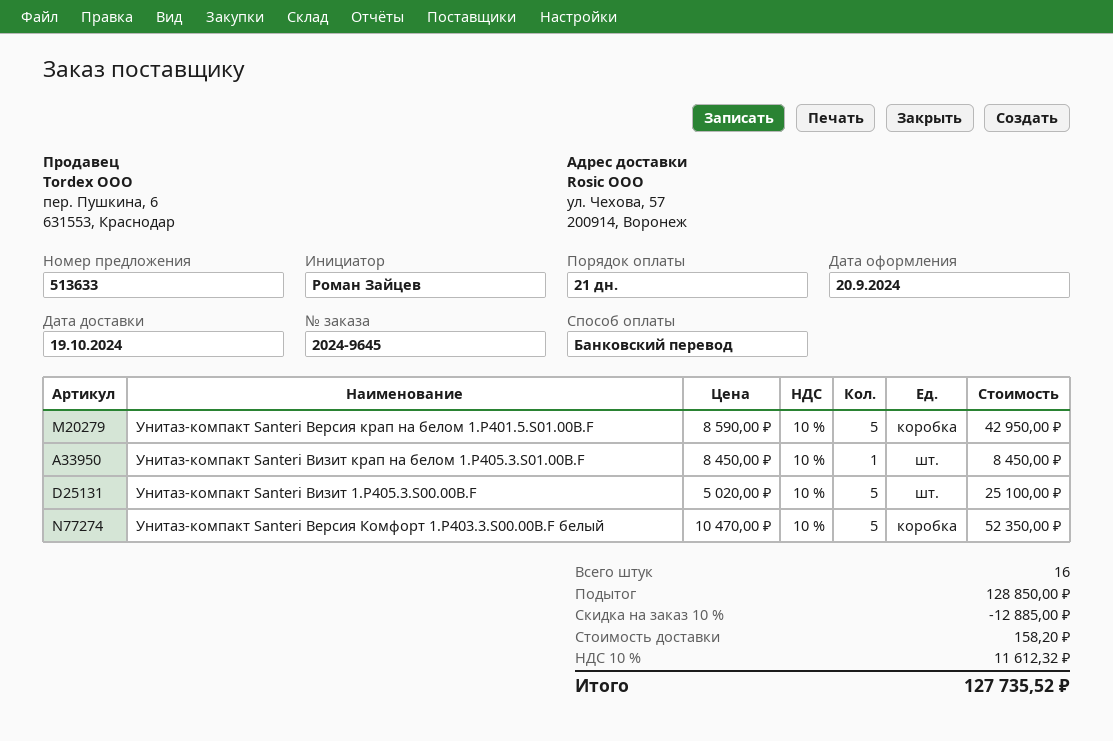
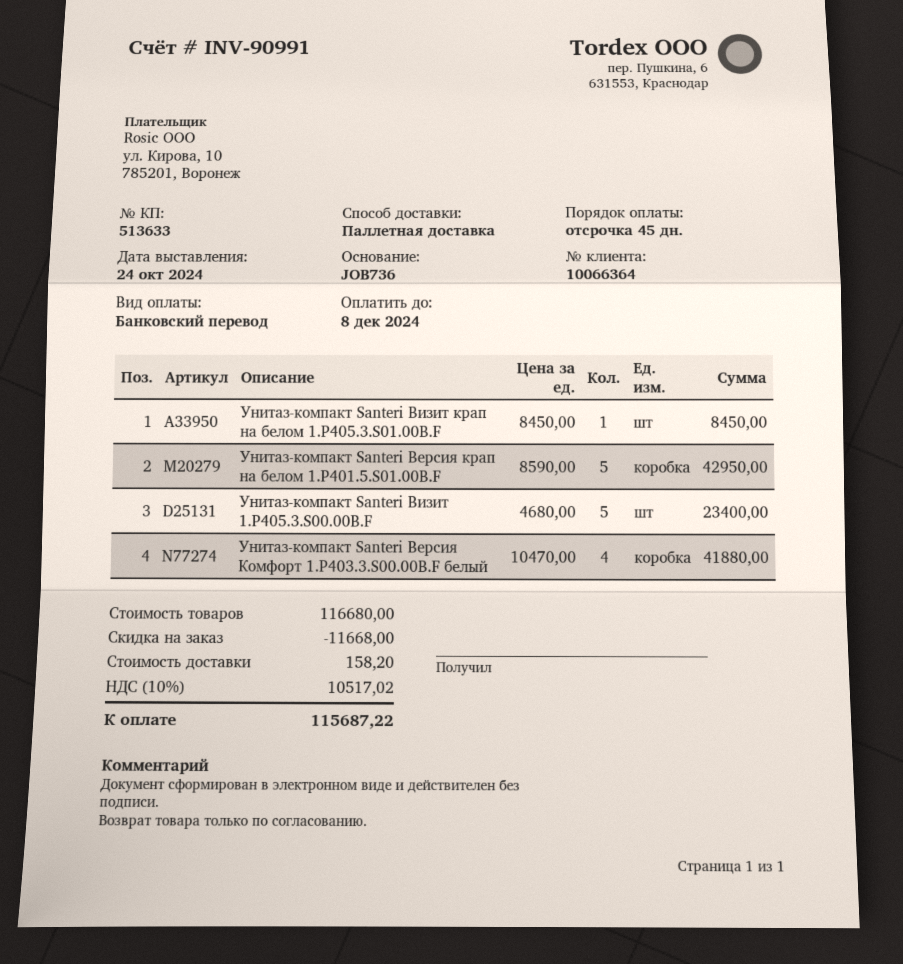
payment terms: 21 days -> 45 days
Унитаз-компакт Santeri Визит 1.P405.3.S00.00B.F: 5 x 5020.00 = 25100.00 -> 5 x 4680.00 = 23400.00
Унитаз-компакт Santeri Версия Комфорт 1.P403.3.S00.00B.F белый: 5 x 10470.00 = 52350.00 -> 4 x 10470.00 = 41880.00
subtotal: 128850.00 -> 116680.00
discount: 12885.00 -> 11668.00
tax: 10% = 11612.32 -> 10% = 10517.02
total: 127735.52 -> 115687.22

